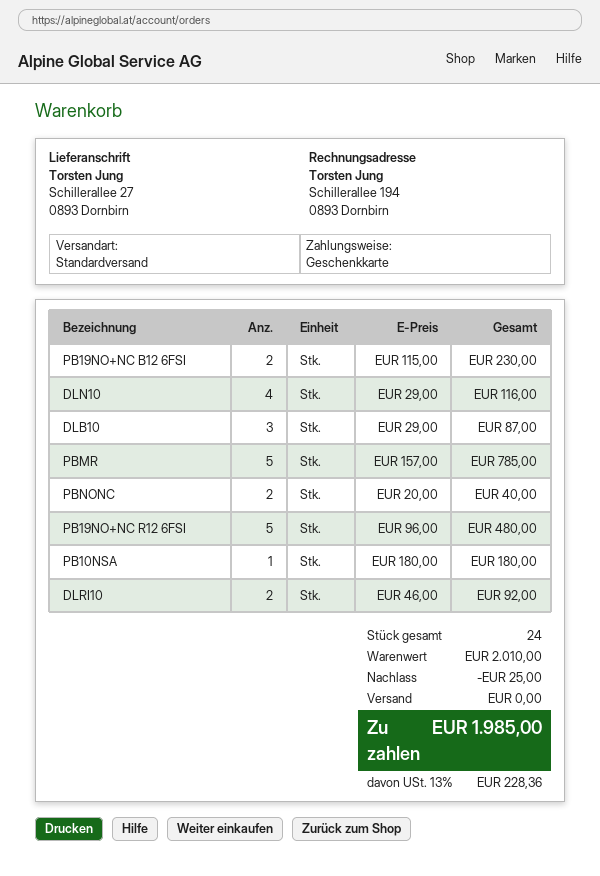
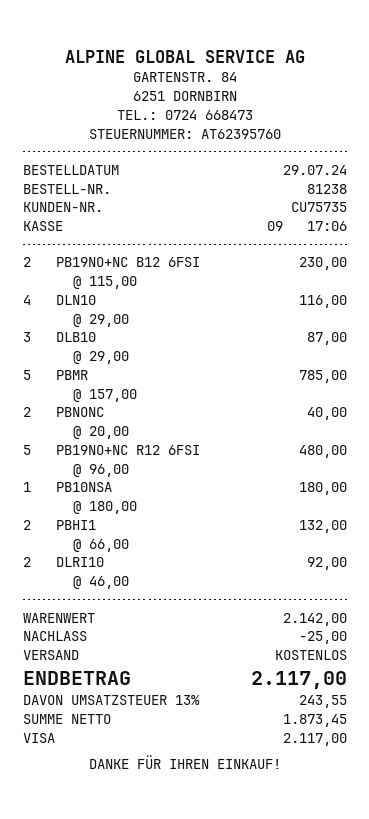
payment method: gift card -> Visa
PBHI1: none -> 2 x 66.00 = 132.00
subtotal: 2010.00 -> 2142.00
tax: 13% = 228.36 -> 13% = 243.55
total: 1985.00 -> 2117.00

